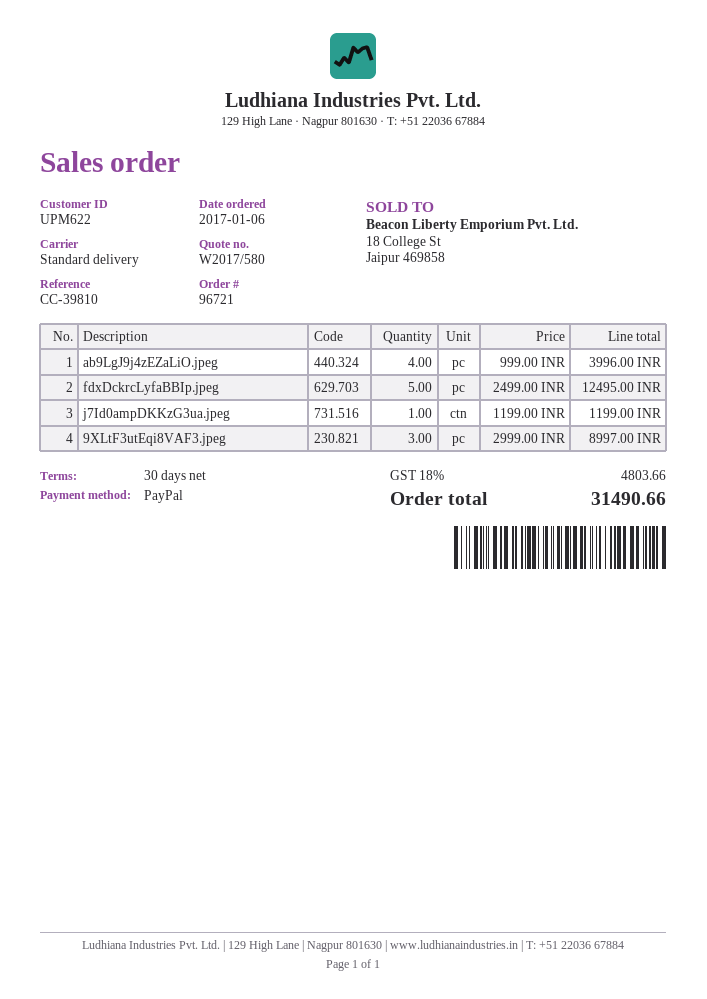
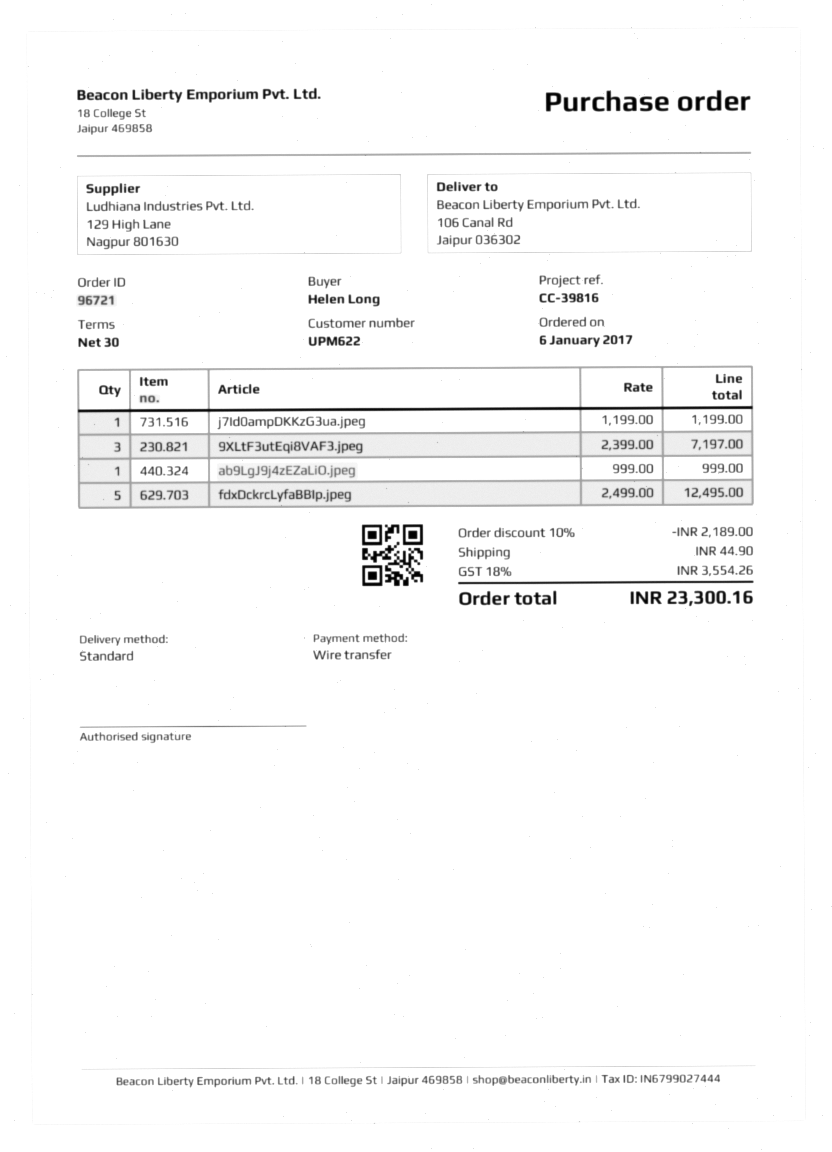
reference: CC-39810 -> CC-39816
payment method: PayPal -> bank transfer
ab9LgJ9j4zEZaLiO.jpeg: 4 x 999.00 = 3996.00 -> 1 x 999.00 = 999.00
9XLtF3utEqi8VAF3.jpeg: 3 x 2999.00 = 8997.00 -> 3 x 2399.00 = 7197.00
discount: none -> 10% = 2189.00
shipping: none -> 44.90
tax: 18% = 4803.66 -> 18% = 3554.26
total: 31490.66 -> 23300.16

